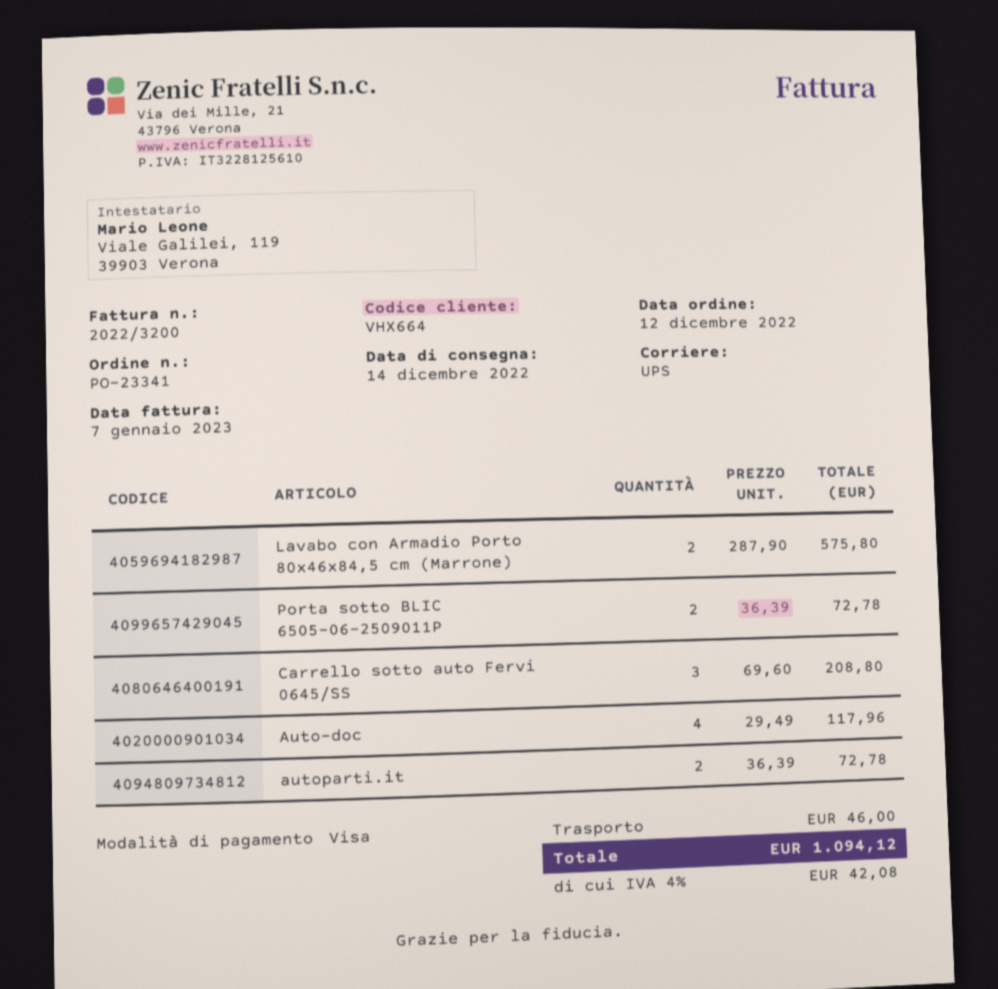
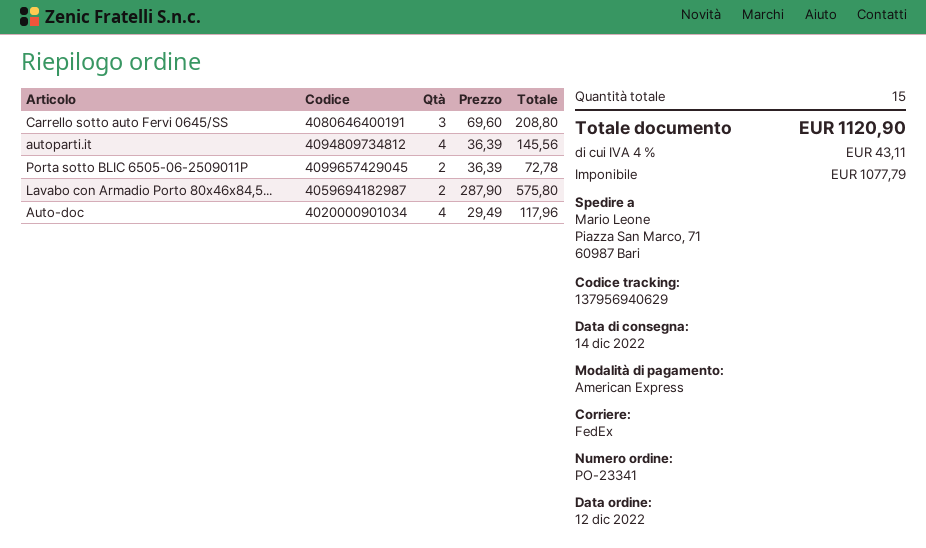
payment method: Visa -> American Express
shipping method: UPS -> FedEx
autoparti.it: 2 x 36.39 = 72.78 -> 4 x 36.39 = 145.56
shipping: 46.00 -> none
tax: 4% = 42.08 -> 4% = 43.11
total: 1094.12 -> 1120.90

